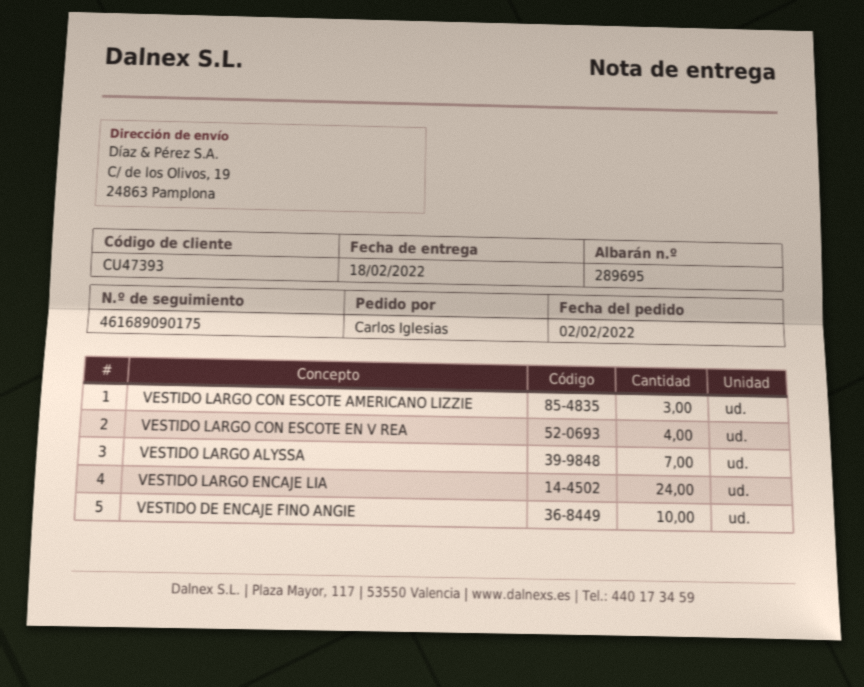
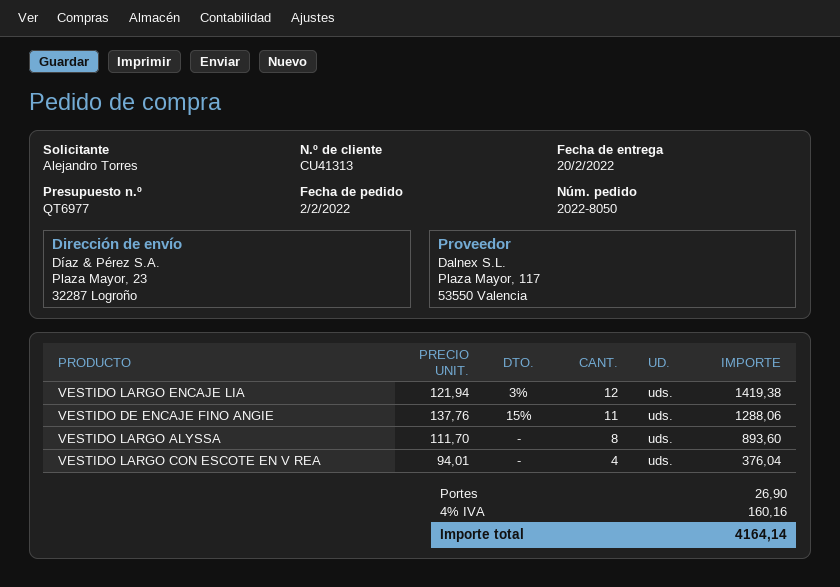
delivery date: 2022-02-18 -> 2022-02-20
customer number: CU47393 -> CU41313
ordered by: Carlos Iglesias -> Alejandro Torres
ship to: C/ de los Olivos, 19, 24863 Pamplona -> Plaza Mayor, 23, 32287 Logroño
VESTIDO LARGO CON ESCOTE AMERICANO LIZZIE: 3 -> none
VESTIDO LARGO ALYSSA: 7 -> 8
VESTIDO LARGO ENCAJE LIA: 24 -> 12
VESTIDO DE ENCAJE FINO ANGIE: 10 -> 11

